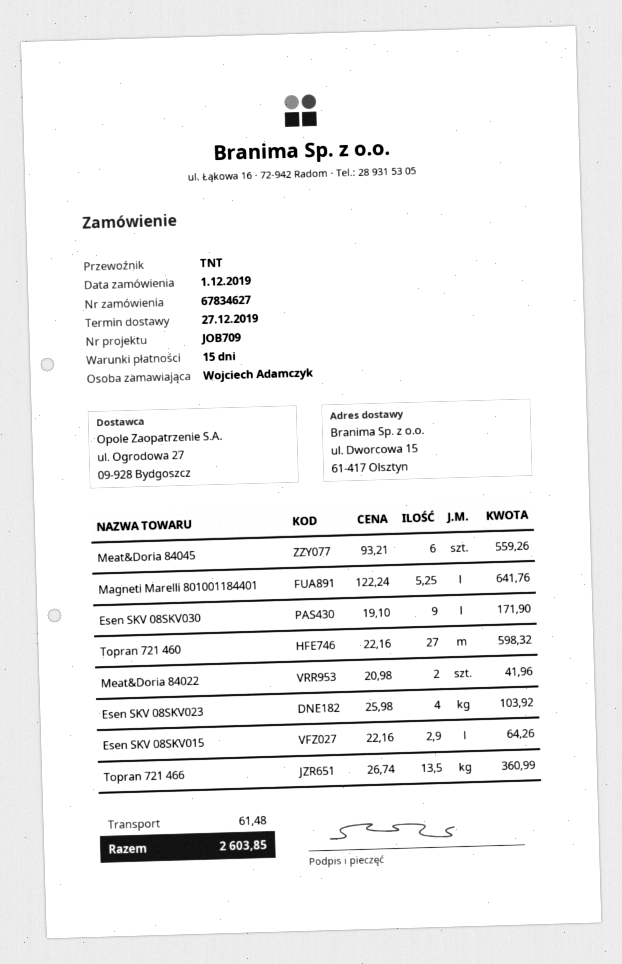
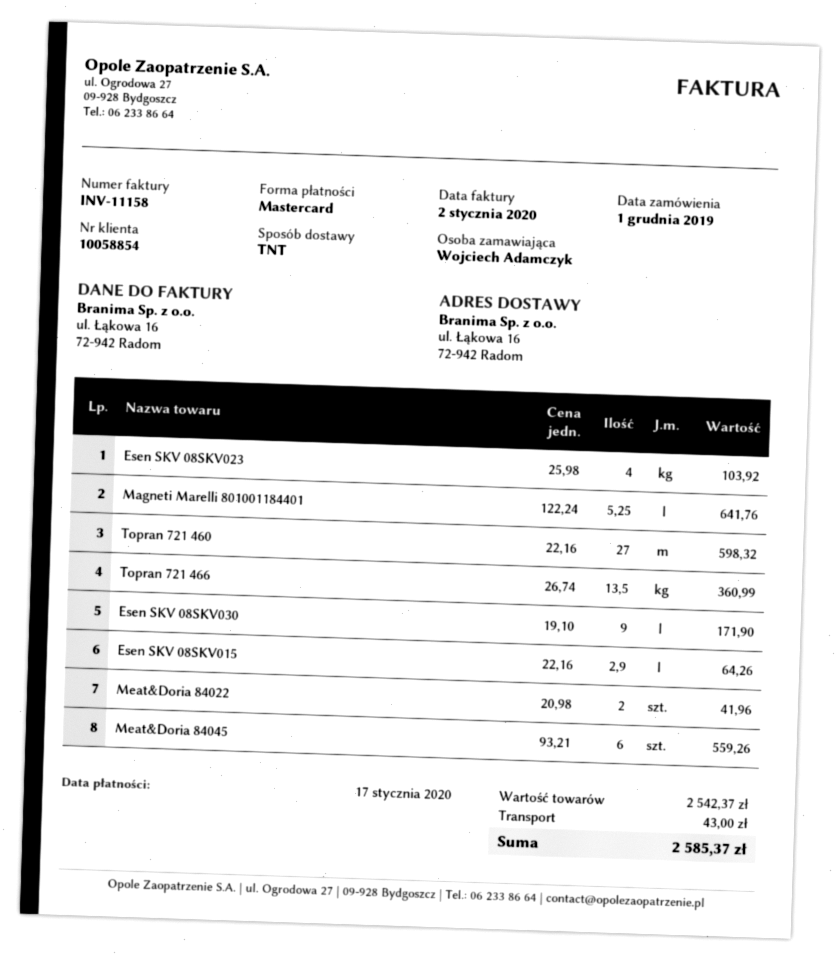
ship to: ul. Dworcowa 15, 61-417 Olsztyn -> ul. Łąkowa 16, 72-942 Radom
shipping: 61.48 -> 43.00
total: 2603.85 -> 2585.37

